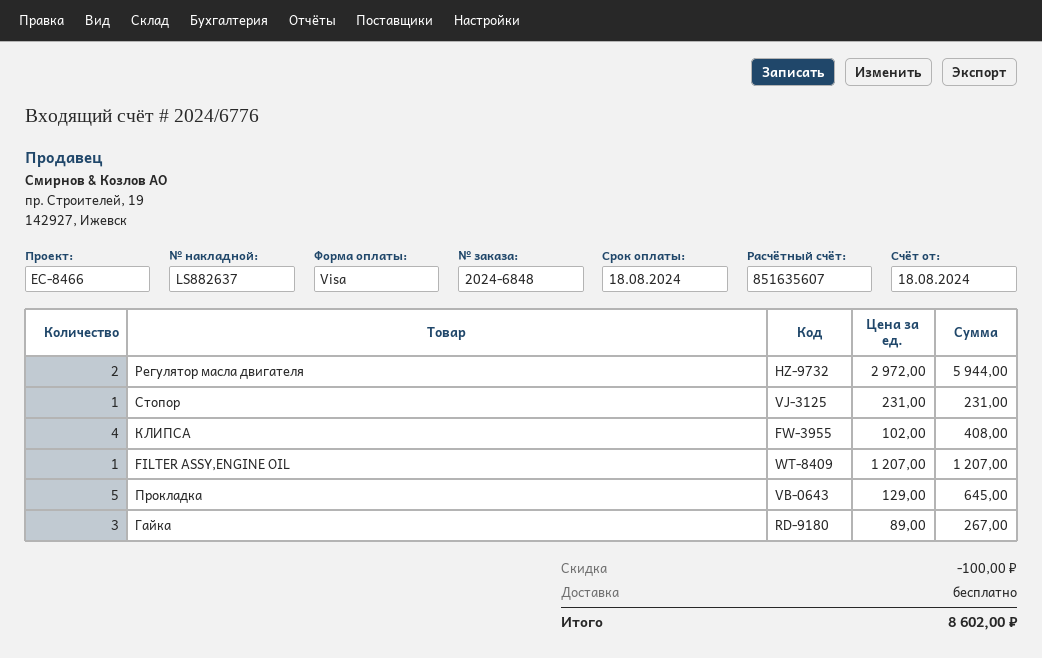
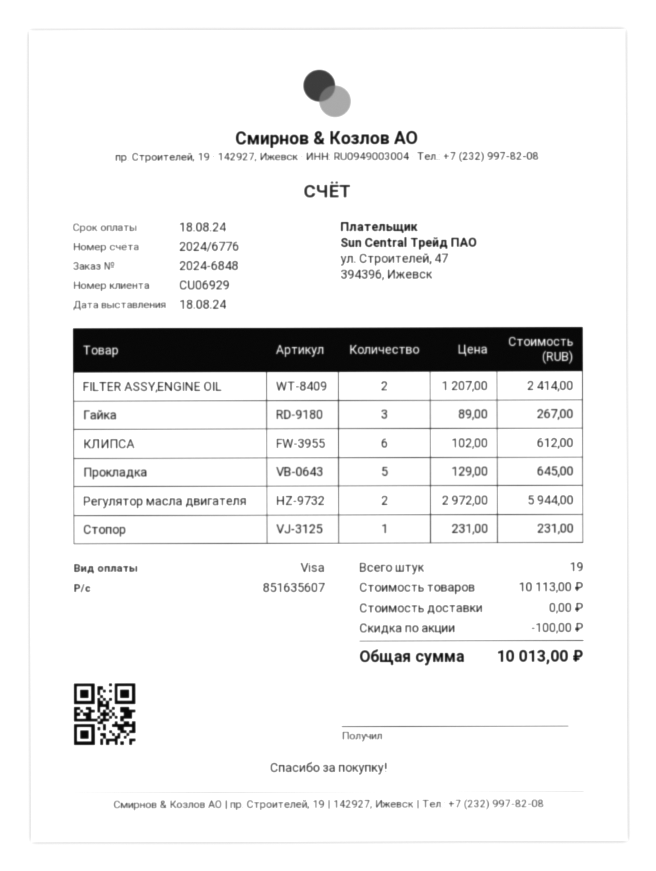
КЛИПСА: 4 x 102.00 = 408.00 -> 6 x 102.00 = 612.00
FILTER ASSY,ENGINE OIL: 1 x 1207.00 = 1207.00 -> 2 x 1207.00 = 2414.00
total: 8602.00 -> 10013.00

